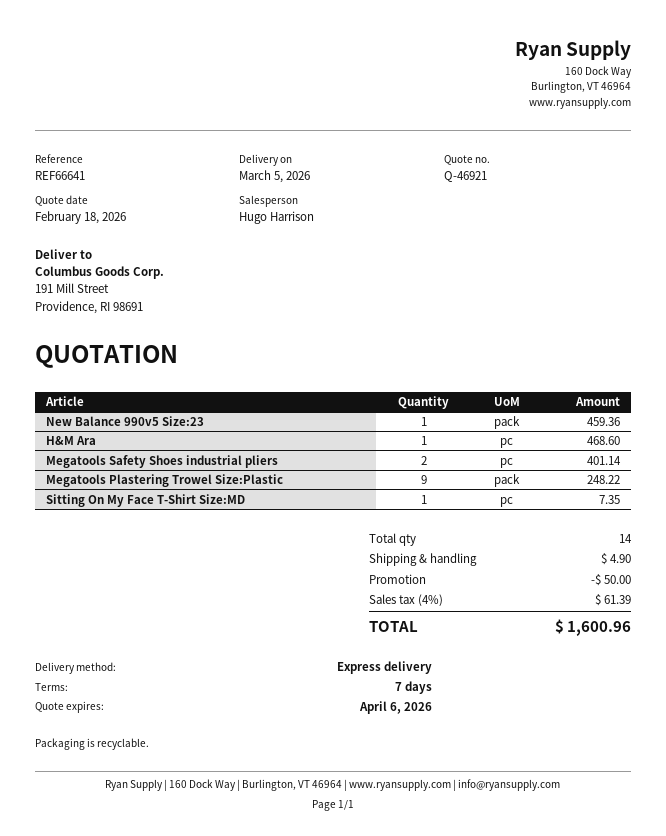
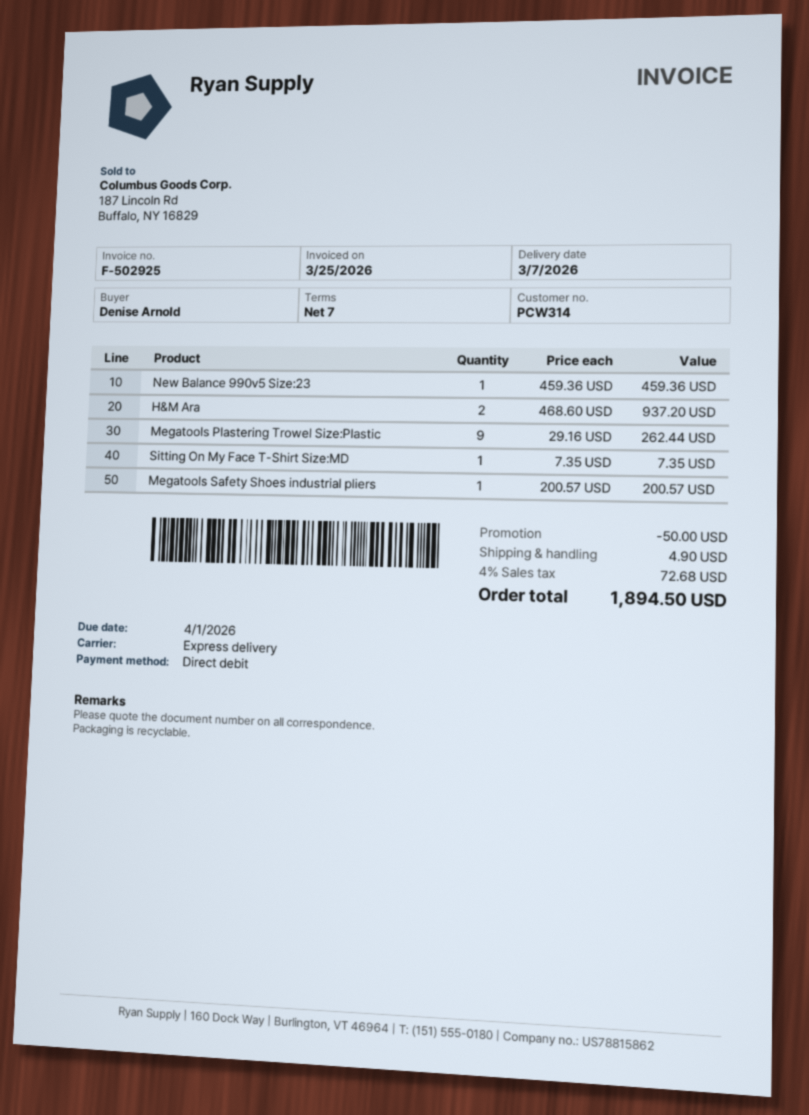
delivery date: 2026-03-05 -> 2026-03-07
H&M Ara: 1 for 468.60 -> 2 for 937.20
Megatools Safety Shoes industrial pliers: 2 for 401.14 -> 1 for 200.57
Megatools Plastering Trowel Size:Plastic: 9 for 248.22 -> 9 for 262.44
tax: 4% = 61.39 -> 4% = 72.68
total: 1600.96 -> 1894.50

